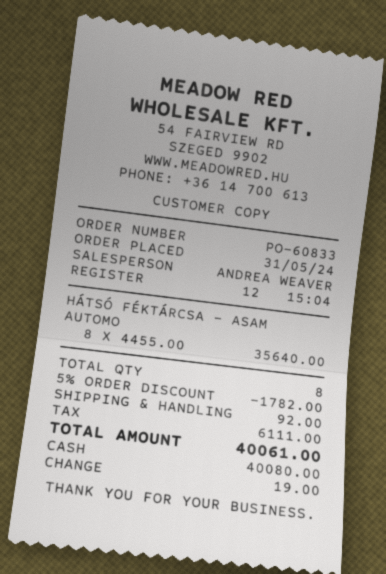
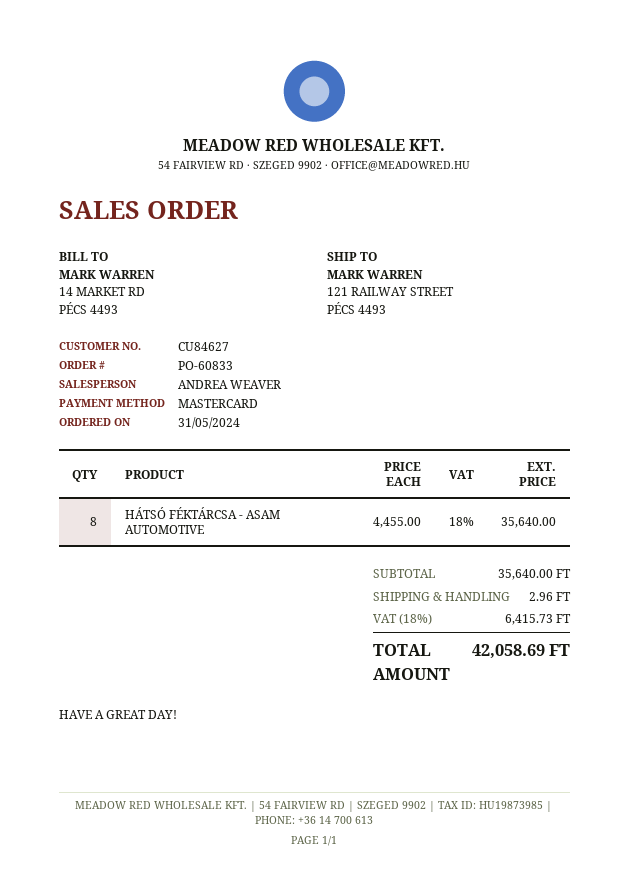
payment method: cash -> Mastercard
discount: 5% = 1782.00 -> none
shipping: 92.00 -> 2.96
tax: 6111.00 -> 6415.73
total: 40061.00 -> 42058.69

